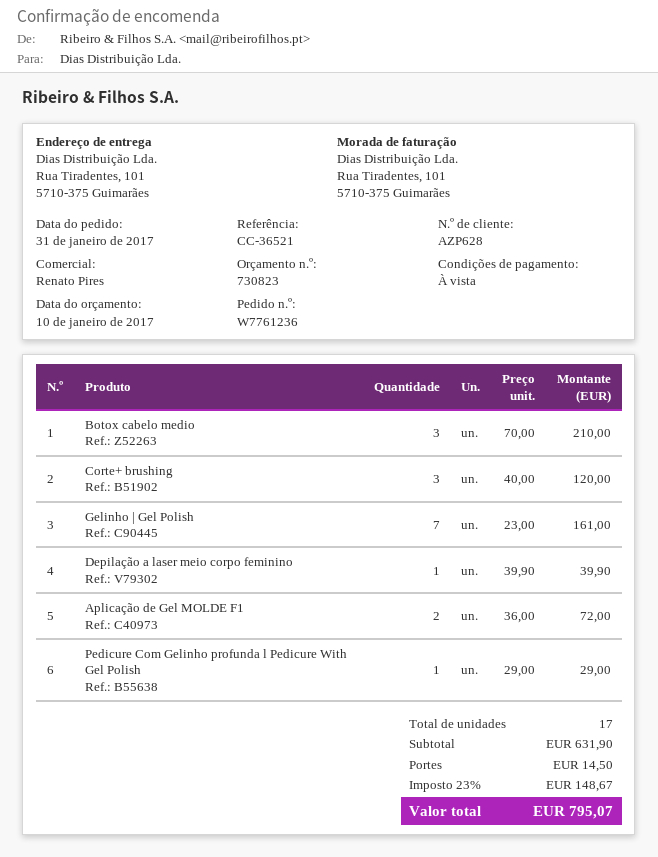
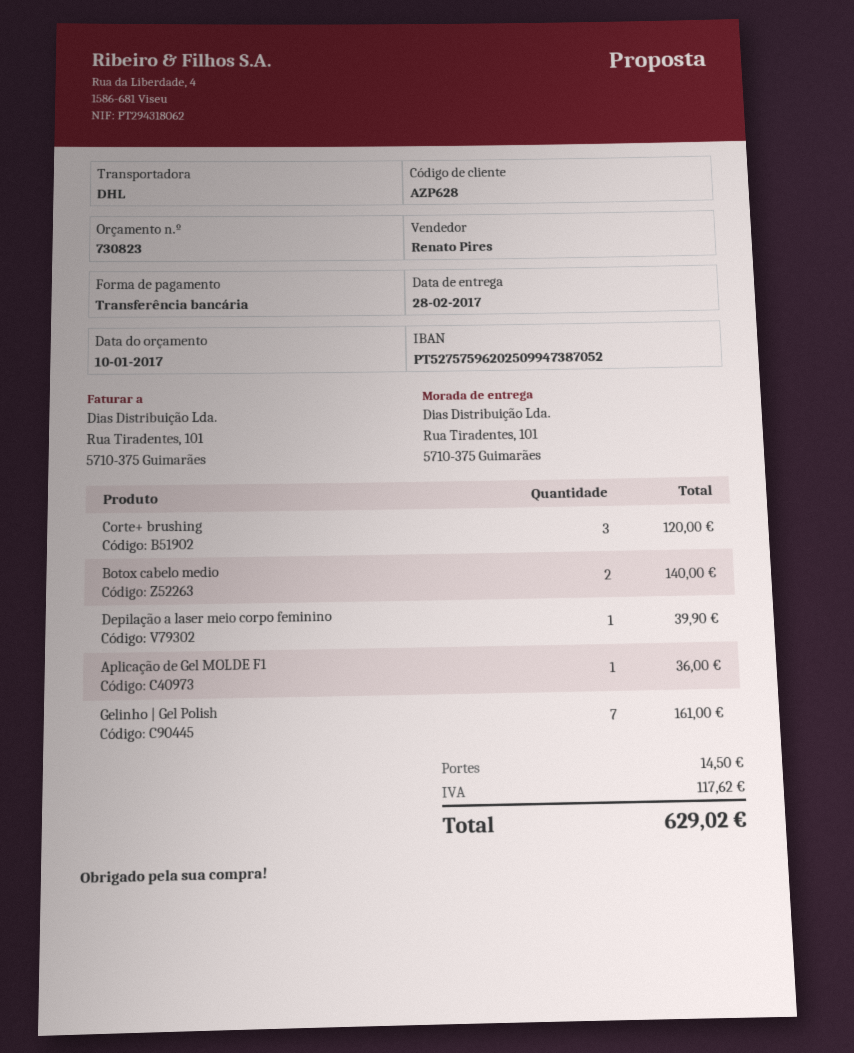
Botox cabelo medio: 3 for 210.00 -> 2 for 140.00
Aplicação de Gel MOLDE F1: 2 for 72.00 -> 1 for 36.00
Pedicure Com Gelinho profunda l Pedicure With Gel Polish: 1 for 29.00 -> none
tax: 148.67 -> 117.62
total: 795.07 -> 629.02

